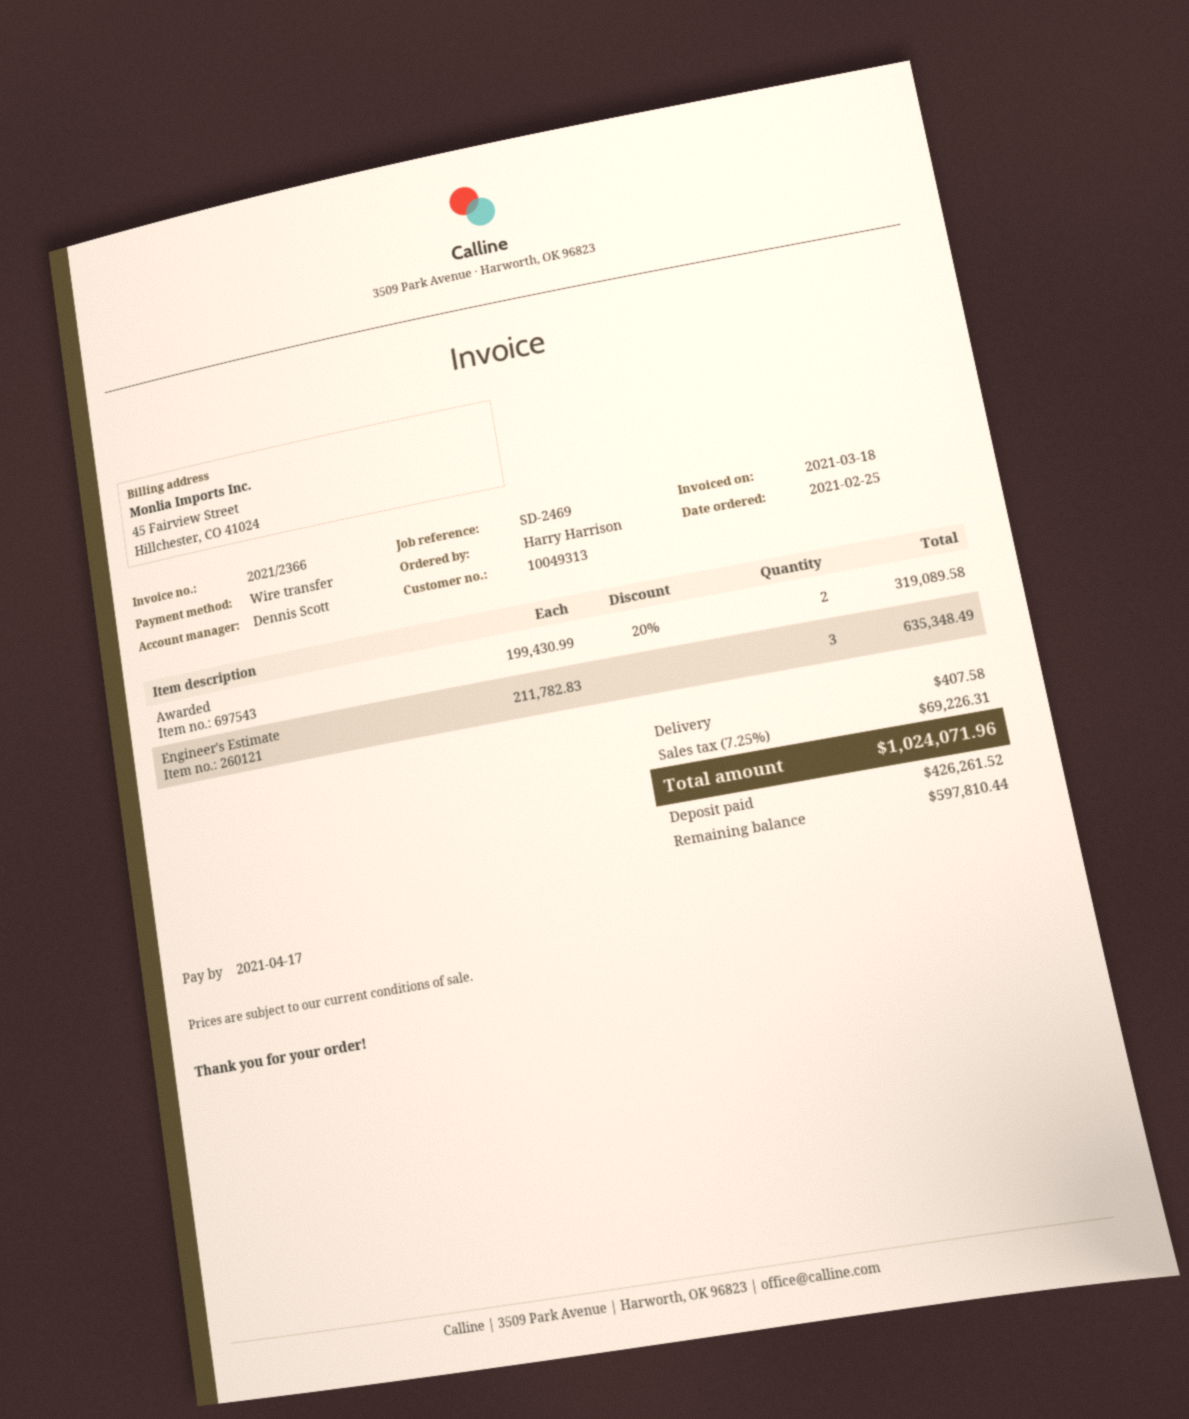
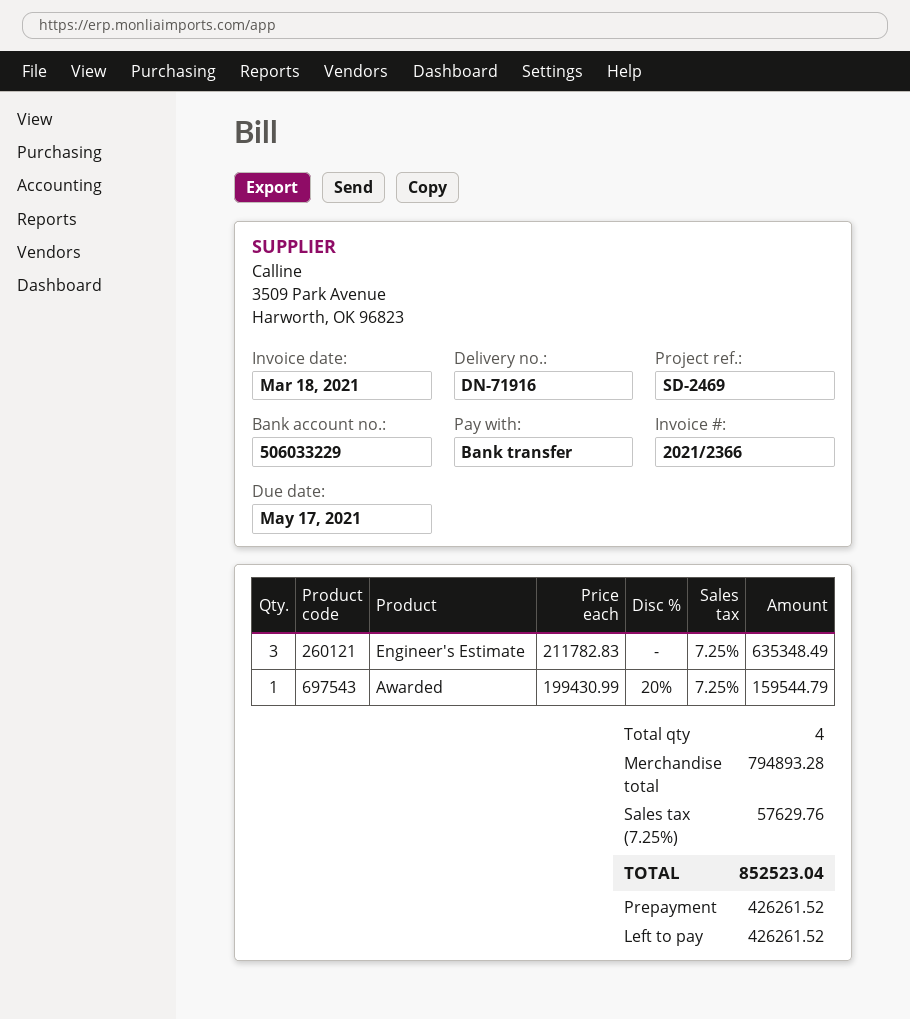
due date: 2021-04-17 -> 2021-05-17
Awarded: 2 x 199430.99 - 20% = 319089.58 -> 1 x 199430.99 - 20% = 159544.79
shipping: 407.58 -> none
tax: 7.25% = 69226.31 -> 7.25% = 57629.76
total: 1024071.96 -> 852523.04
balance: 597810.44 -> 426261.52

